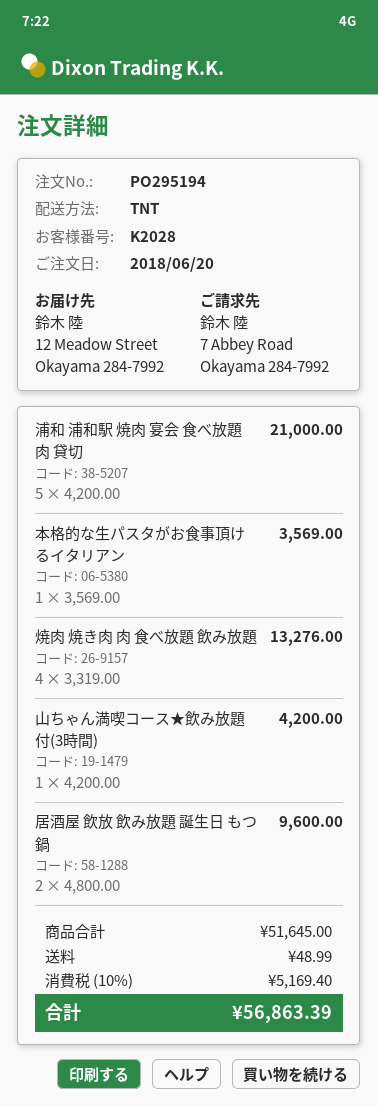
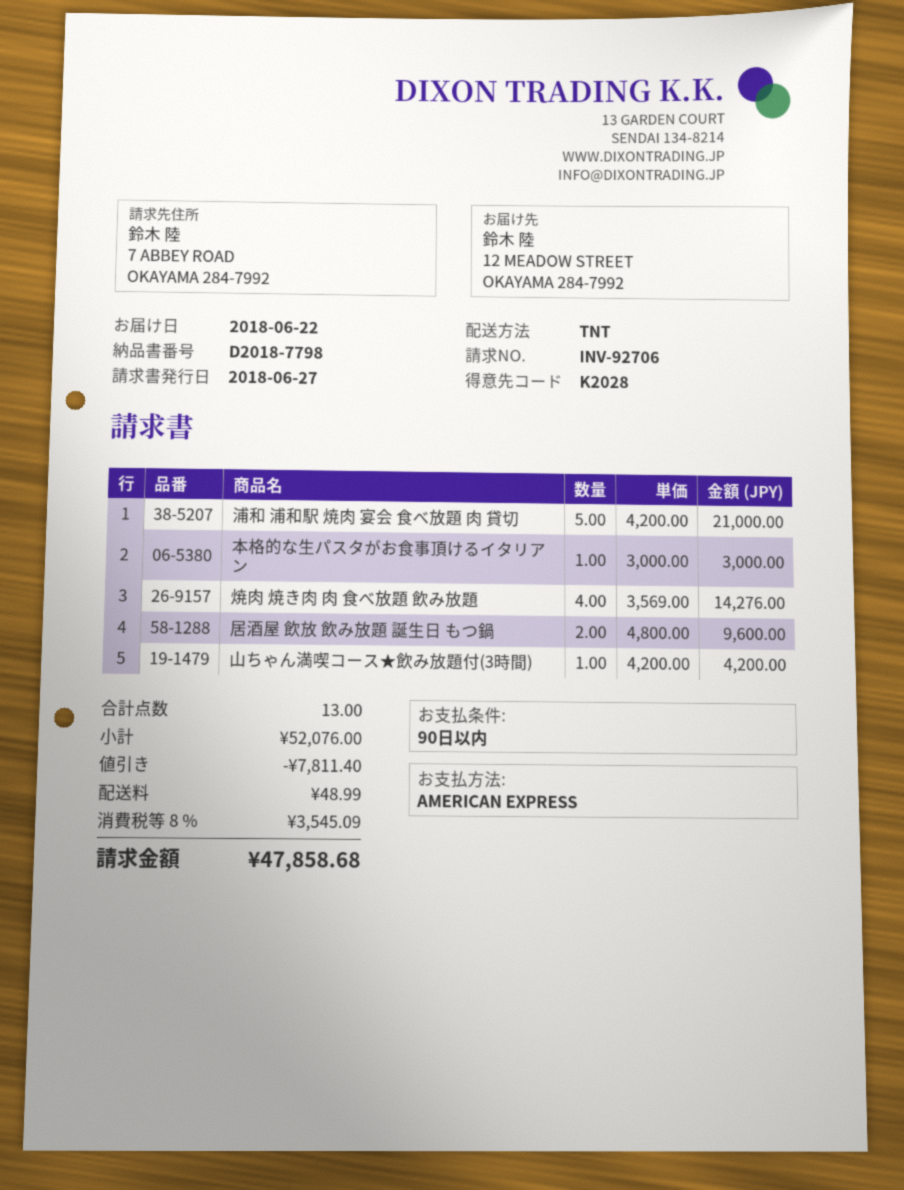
本格的な生パスタがお食事頂けるイタリアン: 1 x 3569.00 = 3569.00 -> 1 x 3000.00 = 3000.00
焼肉 焼き肉 肉 食べ放題 飲み放題: 4 x 3319.00 = 13276.00 -> 4 x 3569.00 = 14276.00
subtotal: 51645.00 -> 52076.00
discount: none -> 7811.40
tax: 10% = 5169.40 -> 8% = 3545.09
total: 56863.39 -> 47858.68

